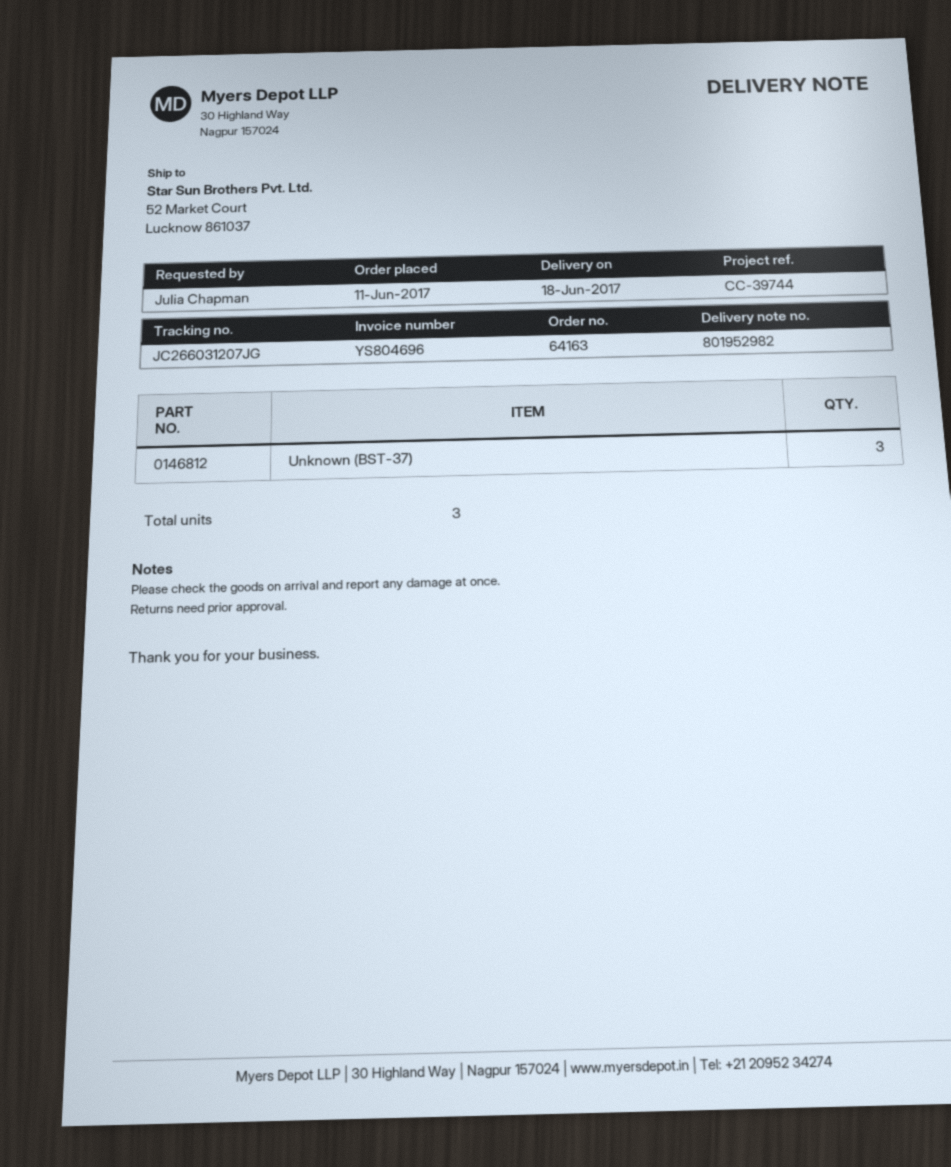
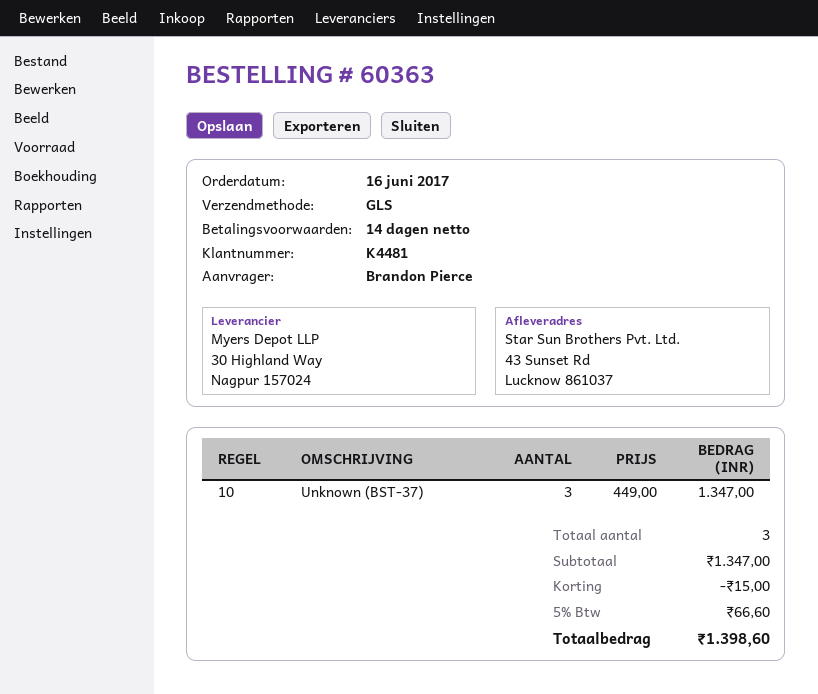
order number: 64163 -> 60363
order date: 2017-06-11 -> 2017-06-16
ordered by: Julia Chapman -> Brandon Pierce
ship to: 52 Market Court, Lucknow 861037 -> 43 Sunset Rd, Lucknow 861037

